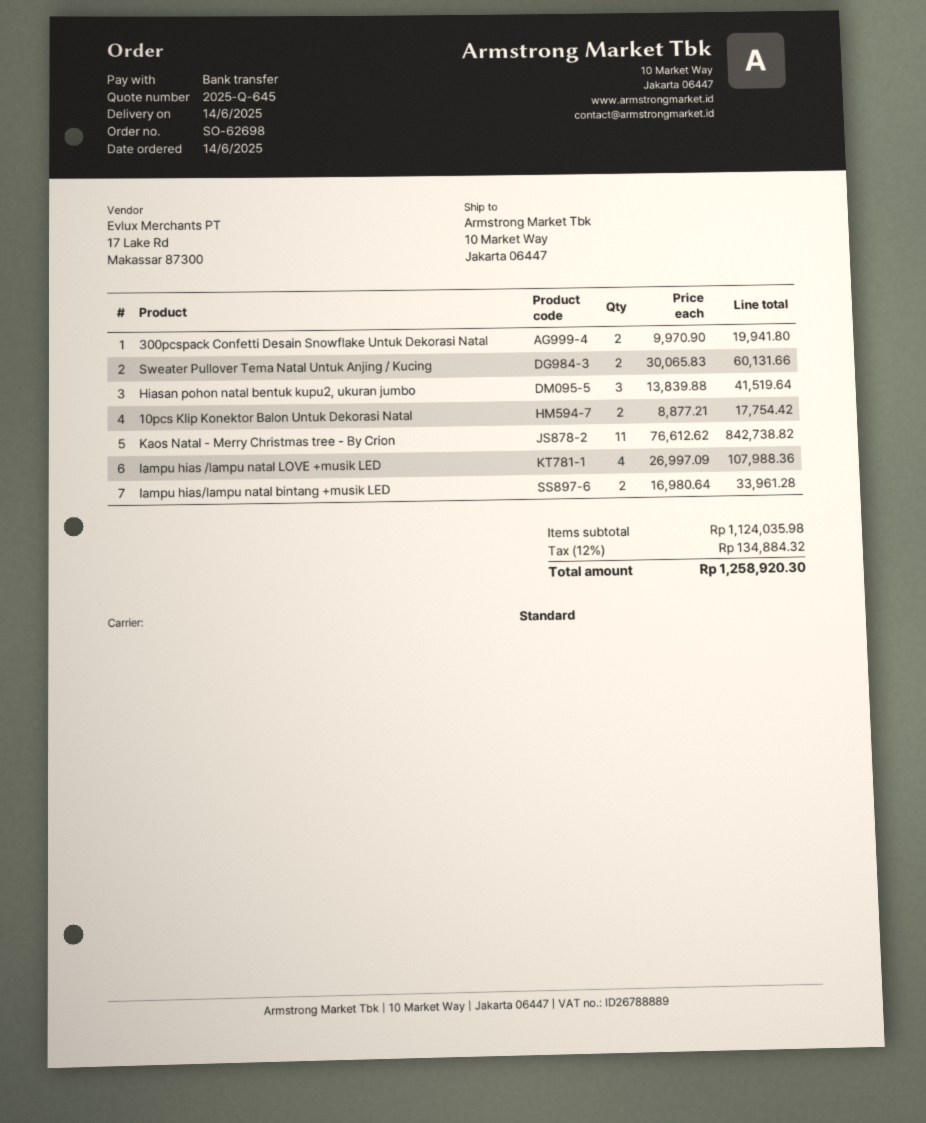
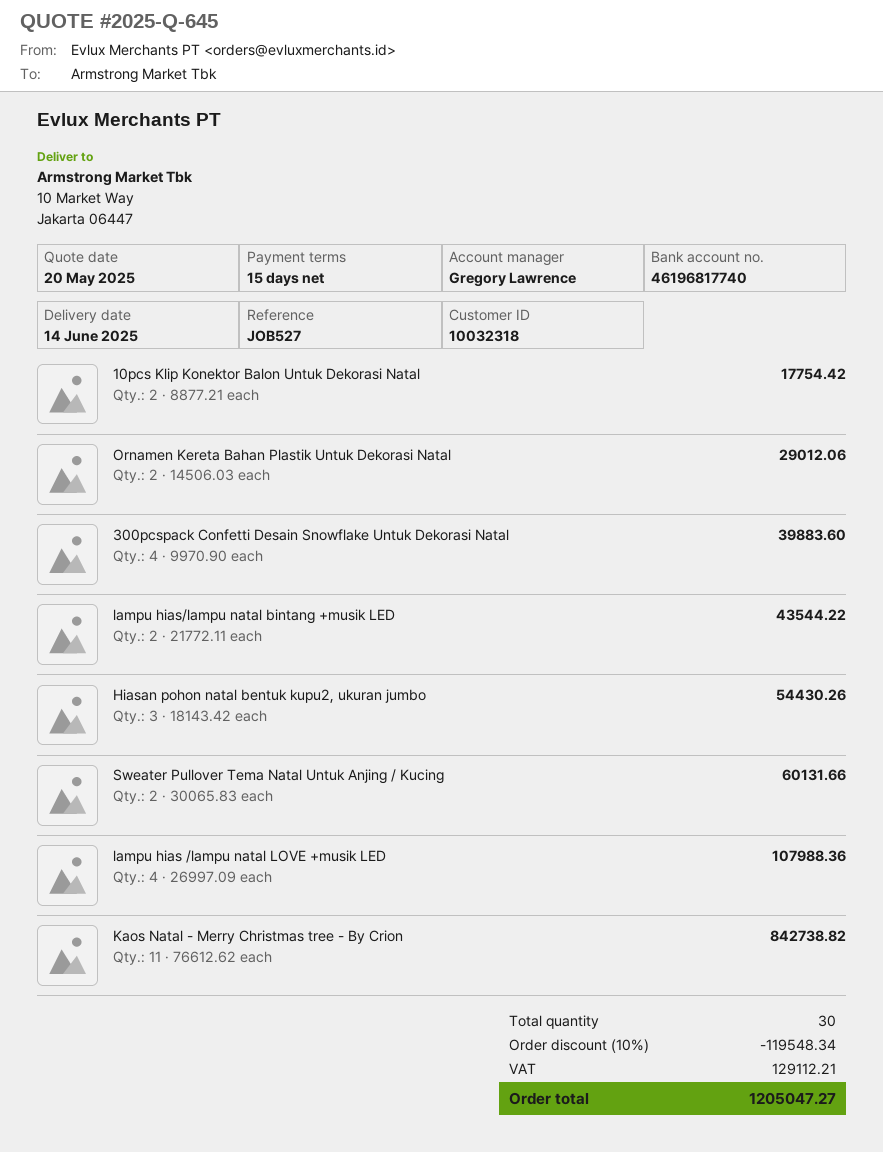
300pcspack Confetti Desain Snowflake Untuk Dekorasi Natal: 2 x 9970.90 = 19941.80 -> 4 x 9970.90 = 39883.60
Hiasan pohon natal bentuk kupu2, ukuran jumbo: 3 x 13839.88 = 41519.64 -> 3 x 18143.42 = 54430.26
lampu hias/lampu natal bintang +musik LED: 2 x 16980.64 = 33961.28 -> 2 x 21772.11 = 43544.22
Ornamen Kereta Bahan Plastik Untuk Dekorasi Natal: none -> 2 x 14506.03 = 29012.06
discount: none -> 10% = 119548.34
tax: 134884.32 -> 129112.21
total: 1258920.30 -> 1205047.27

